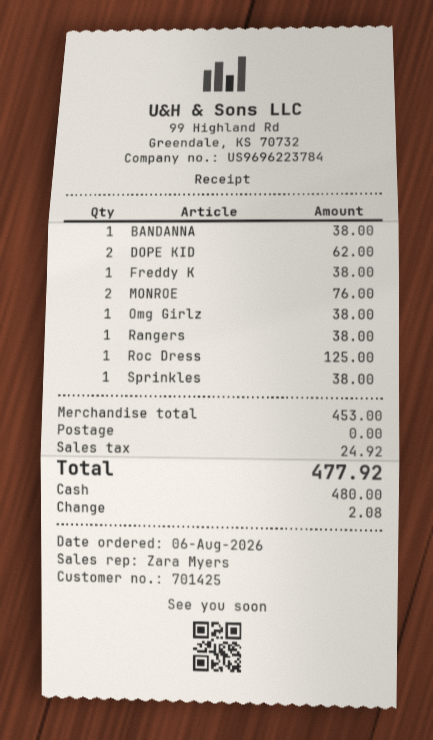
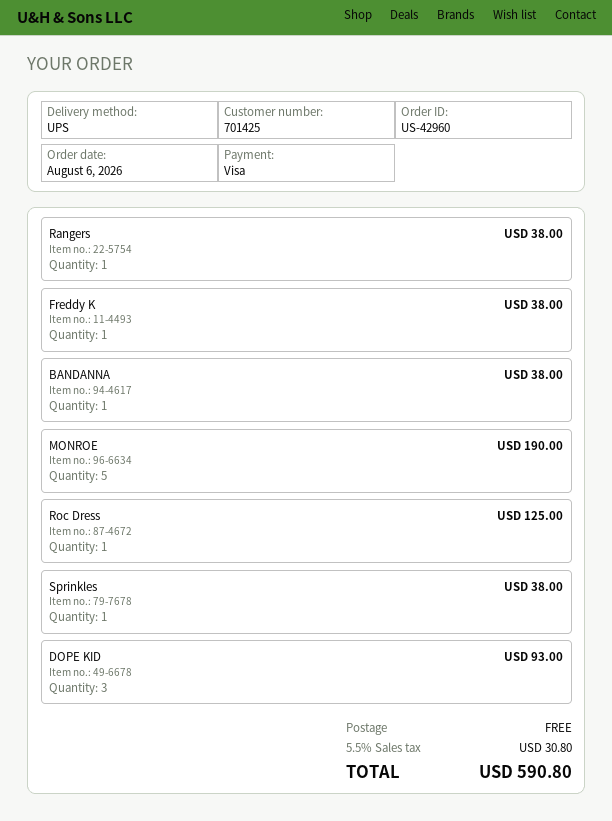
payment method: cash -> Visa
DOPE KID: 2 for 62.00 -> 3 for 93.00
MONROE: 2 for 76.00 -> 5 for 190.00
Omg Girlz: 1 for 38.00 -> none
tax: 24.92 -> 30.80
total: 477.92 -> 590.80

